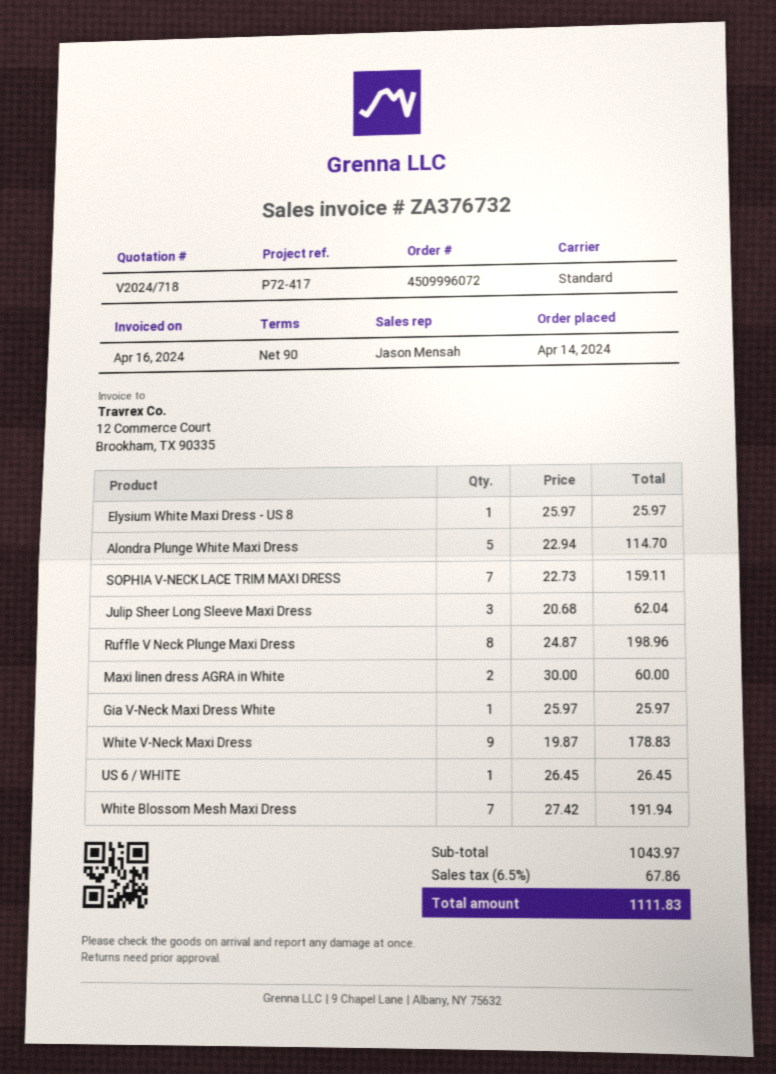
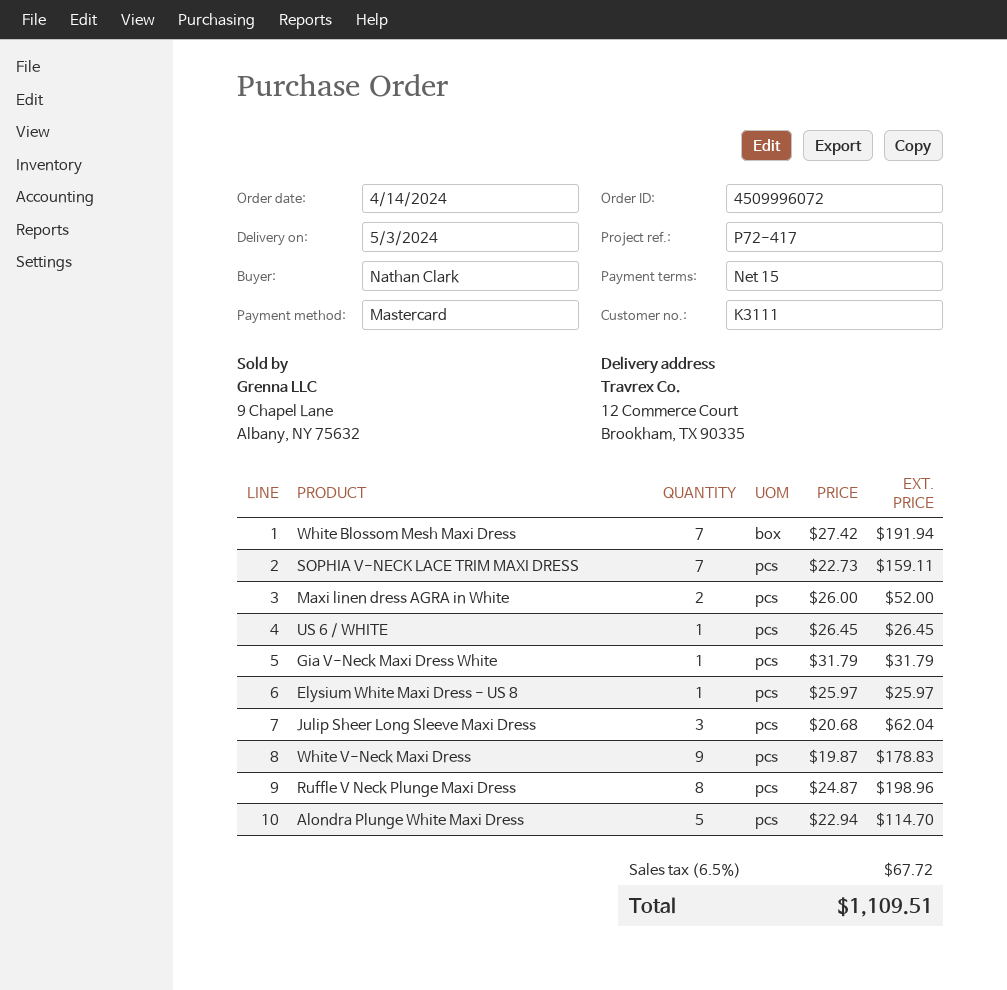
payment terms: 90 days -> 15 days
Maxi linen dress AGRA in White: 2 x 30.00 = 60.00 -> 2 x 26.00 = 52.00
Gia V-Neck Maxi Dress White: 1 x 25.97 = 25.97 -> 1 x 31.79 = 31.79
tax: 6.5% = 67.86 -> 6.5% = 67.72
total: 1111.83 -> 1109.51

